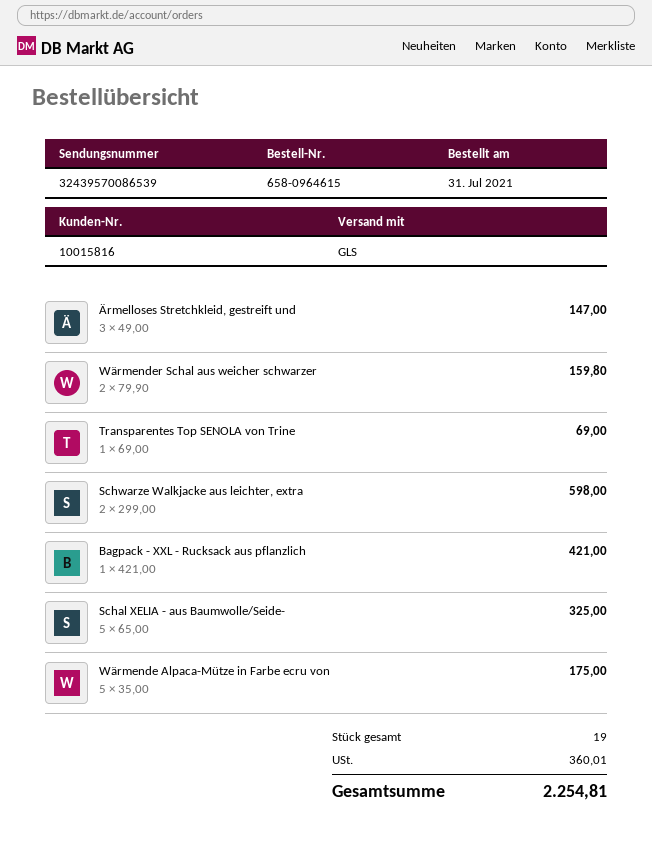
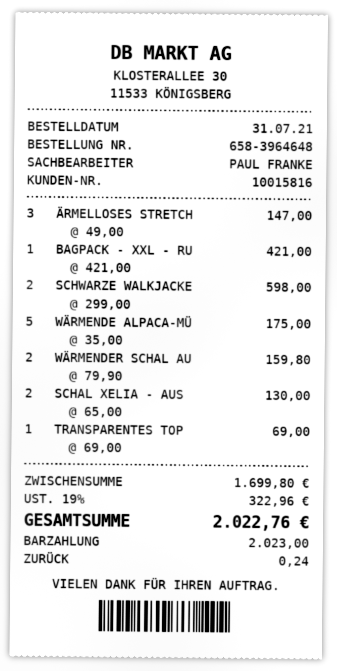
order number: 658-0964615 -> 658-3964648
Schal XELIA - aus Baumwolle/Seide-: 5 x 65.00 = 325.00 -> 2 x 65.00 = 130.00
tax: 360.01 -> 322.96
total: 2254.81 -> 2022.76

